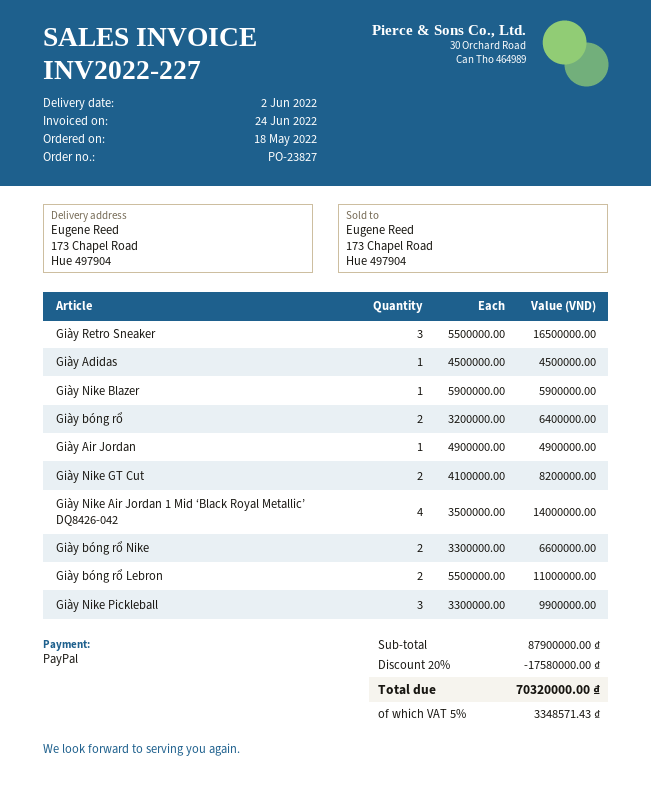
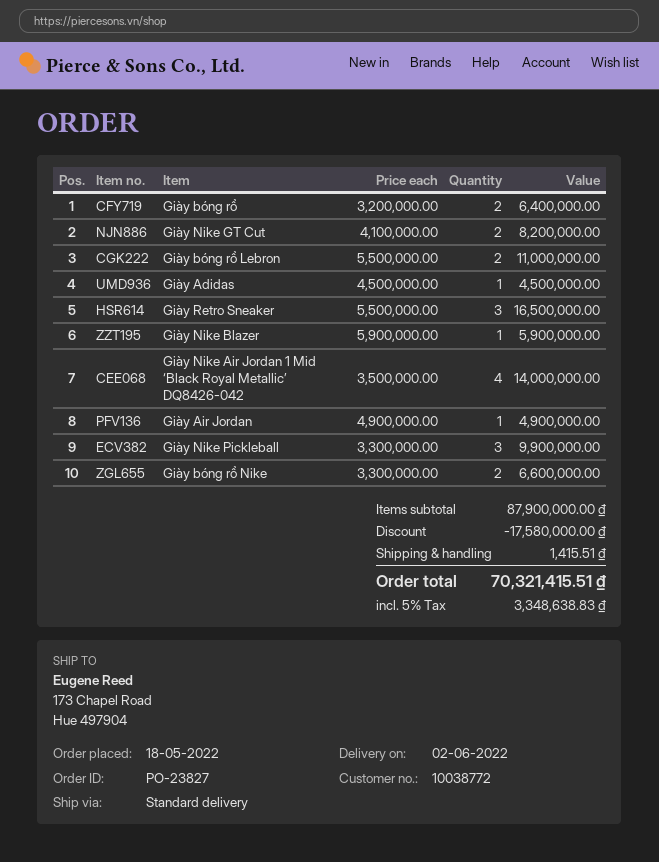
shipping: none -> 1415.51
tax: 5% = 3348571.43 -> 5% = 3348638.83
total: 70320000.00 -> 70321415.51

